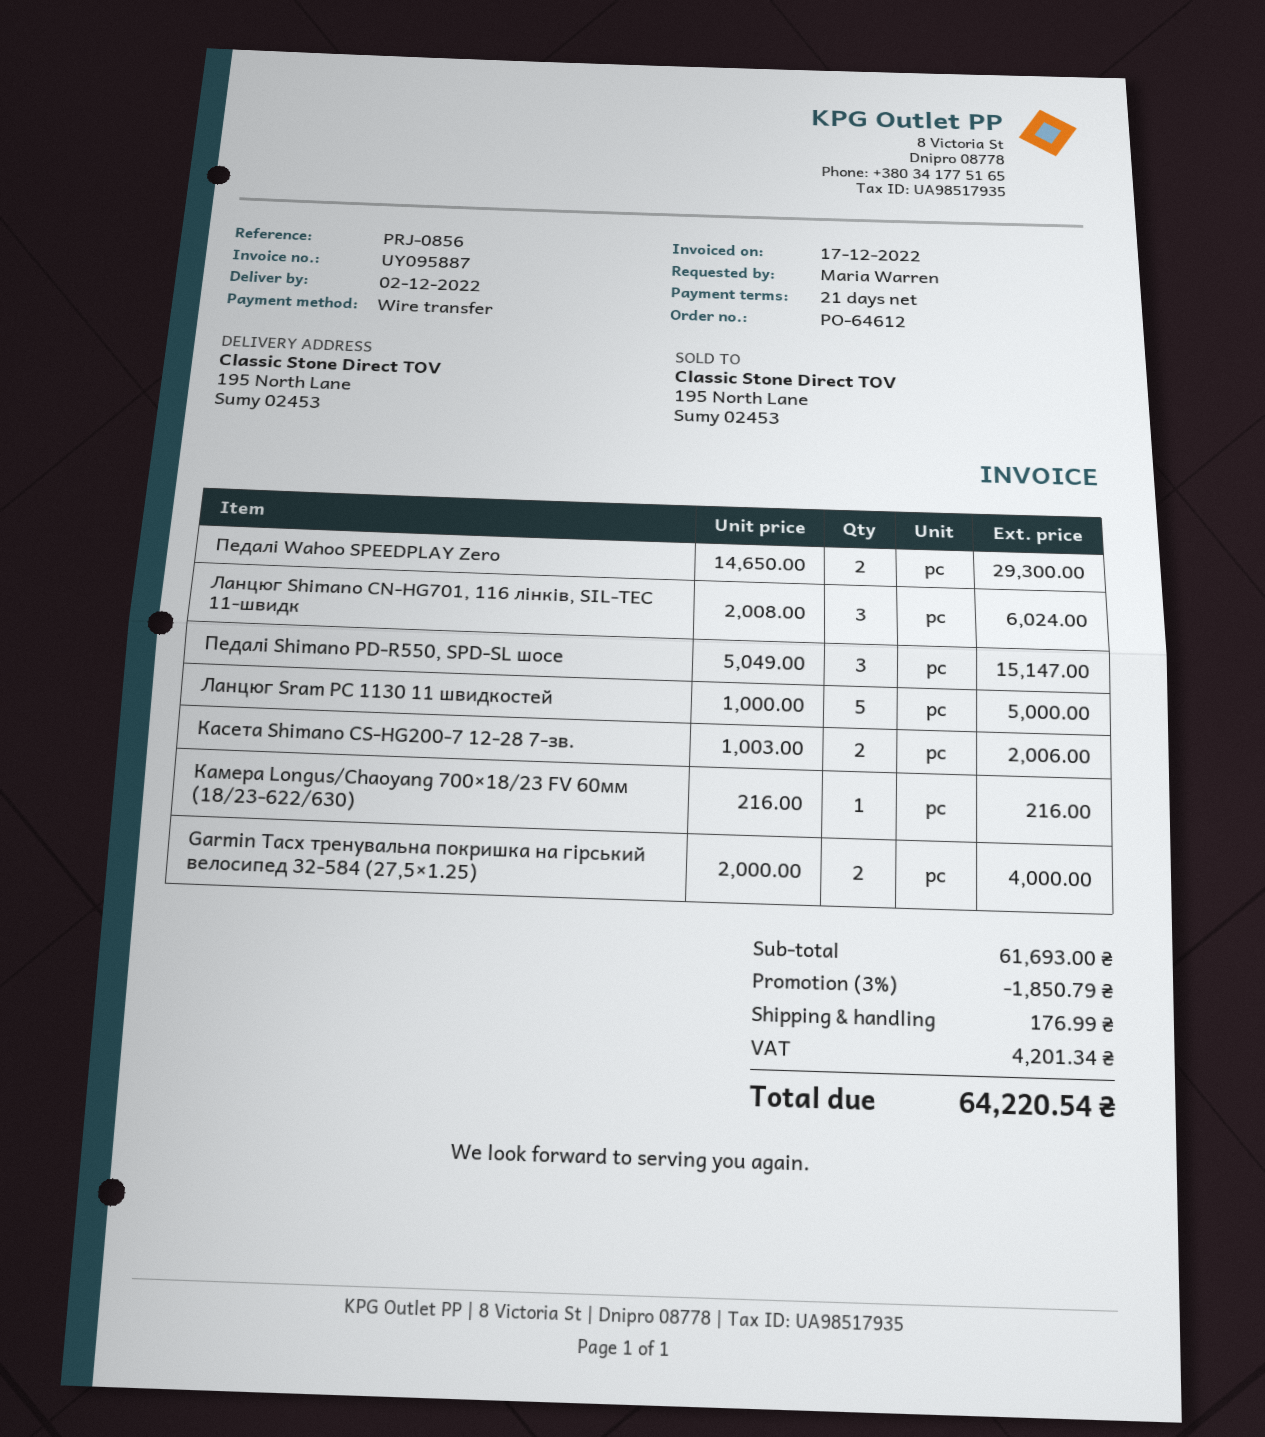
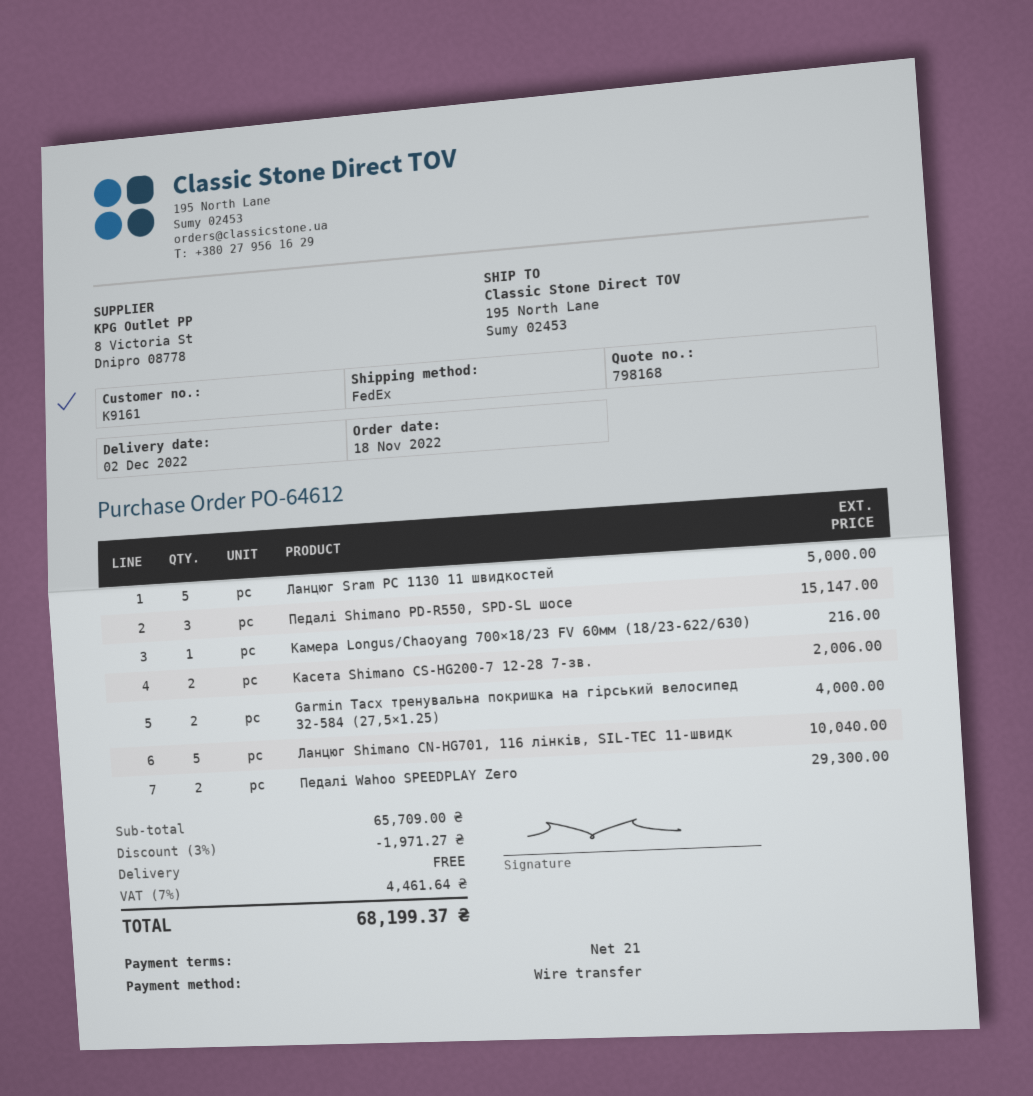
Ланцюг Shimano CN-HG701, 116 лінків, SIL-TEC 11-швидк: 3 for 6024.00 -> 5 for 10040.00
subtotal: 61693.00 -> 65709.00
discount: 3% = 1850.79 -> 3% = 1971.27
shipping: 176.99 -> 0.00
tax: 4201.34 -> 4461.64
total: 64220.54 -> 68199.37

